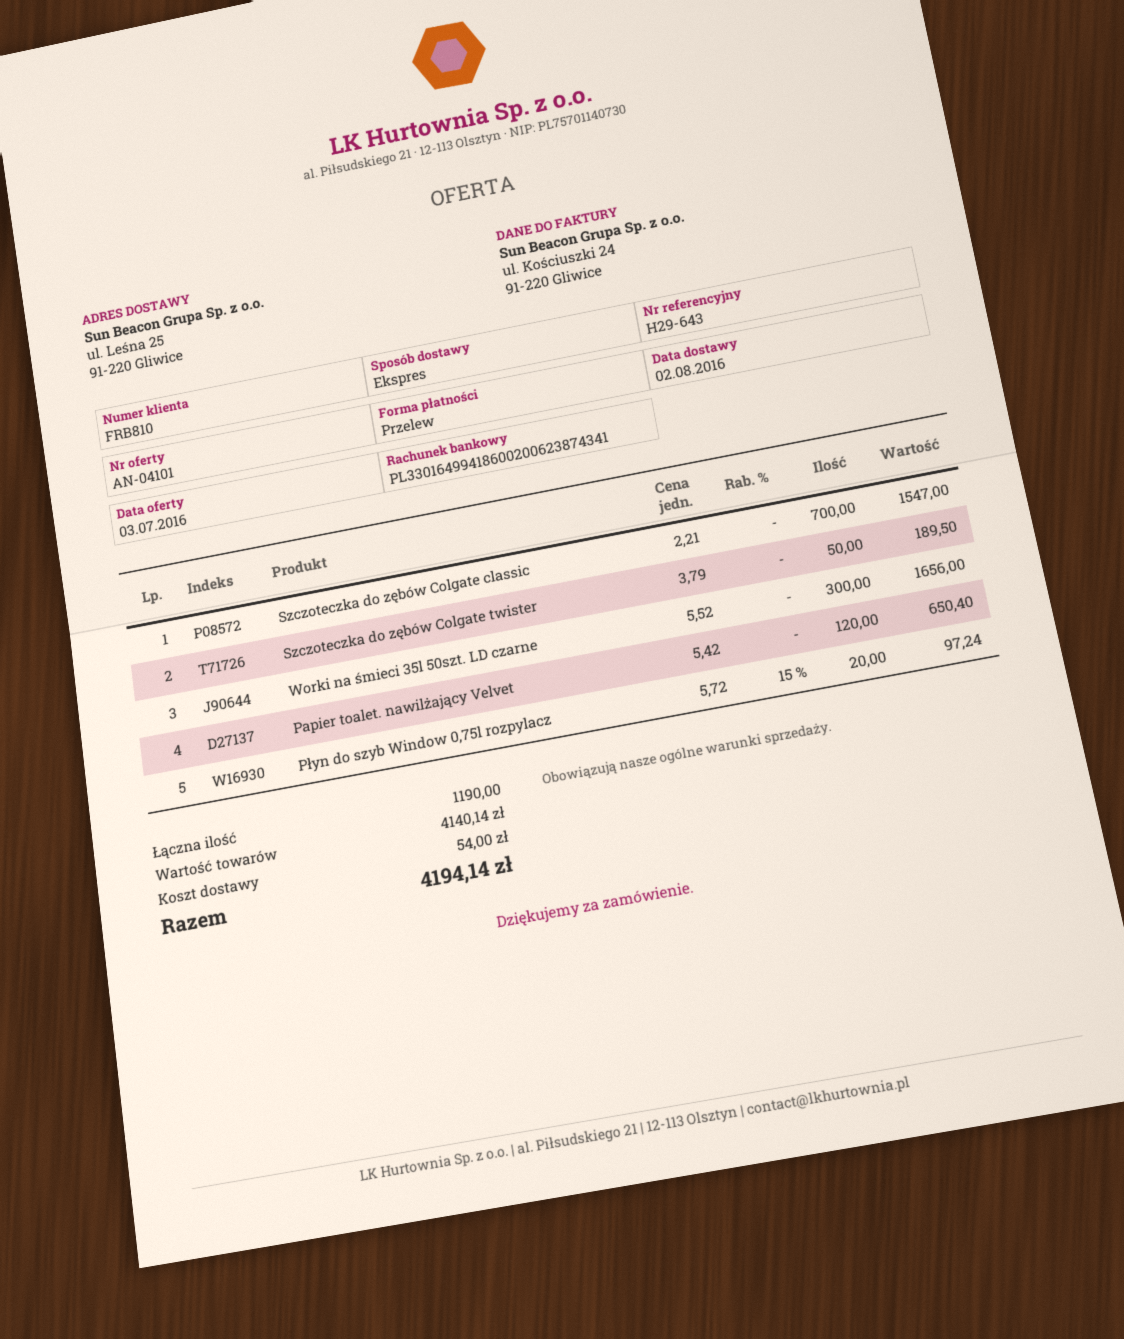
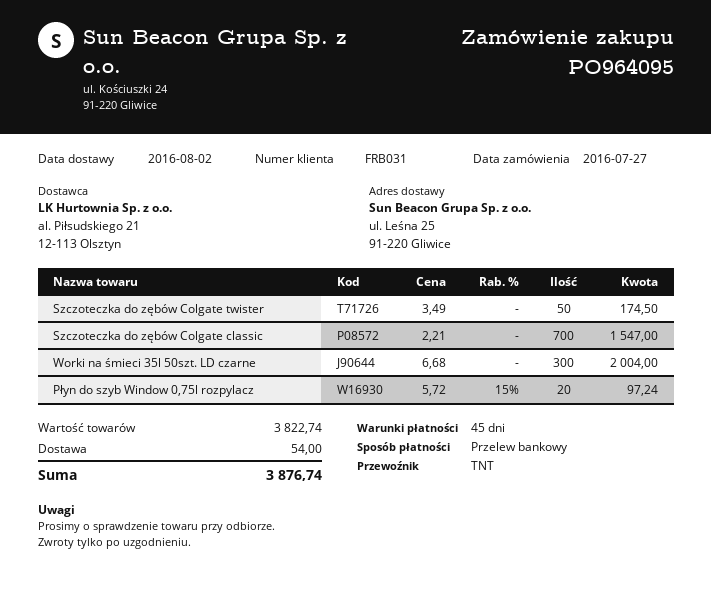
customer number: FRB810 -> FRB031
shipping method: express -> TNT
Szczoteczka do zębów Colgate twister: 50 x 3.79 = 189.50 -> 50 x 3.49 = 174.50
Worki na śmieci 35l 50szt. LD czarne: 300 x 5.52 = 1656.00 -> 300 x 6.68 = 2004.00
Papier toalet. nawilżający Velvet: 120 x 5.42 = 650.40 -> none
subtotal: 4140.14 -> 3822.74
total: 4194.14 -> 3876.74

